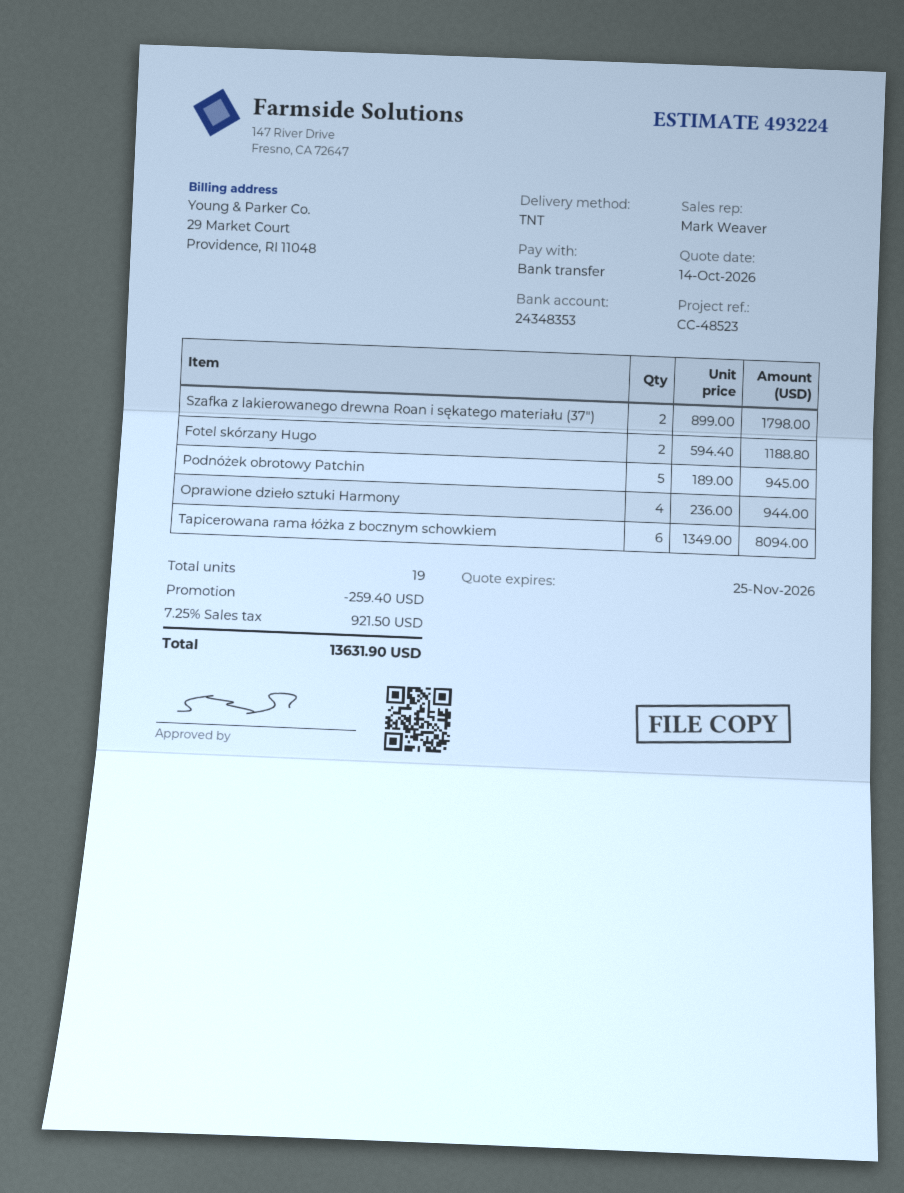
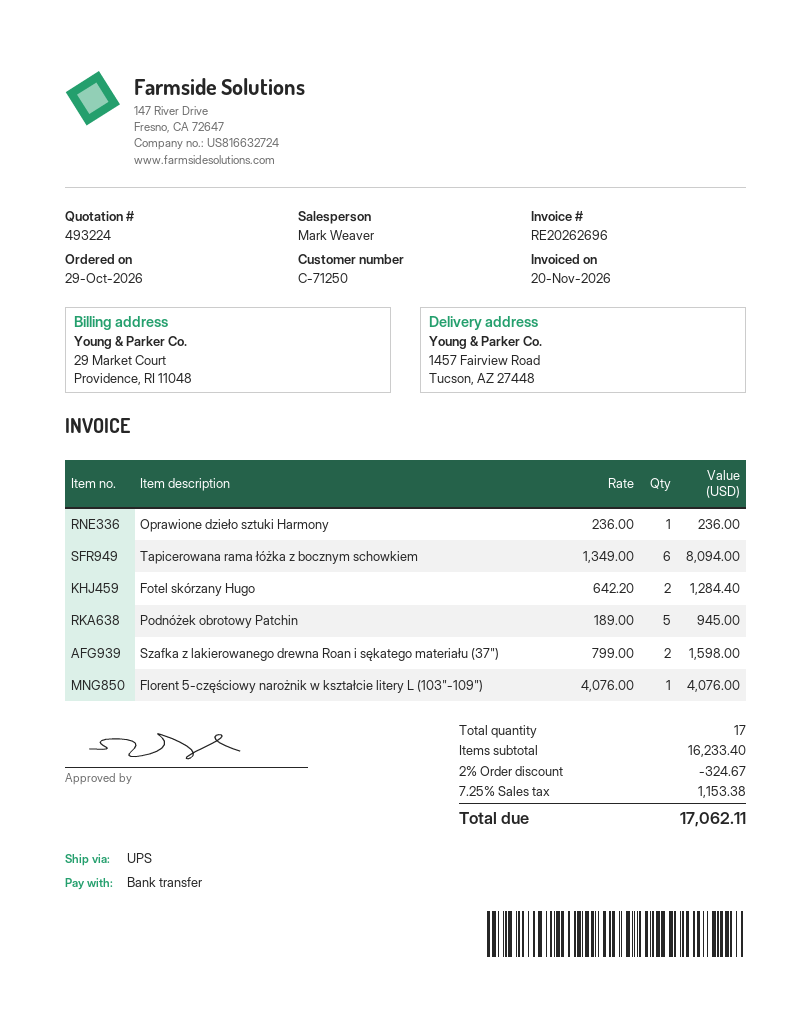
shipping method: TNT -> UPS
Szafka z lakierowanego drewna Roan i sękatego materiału (37"): 2 x 899.00 = 1798.00 -> 2 x 799.00 = 1598.00
Fotel skórzany Hugo: 2 x 594.40 = 1188.80 -> 2 x 642.20 = 1284.40
Oprawione dzieło sztuki Harmony: 4 x 236.00 = 944.00 -> 1 x 236.00 = 236.00
Florent 5-częściowy narożnik w kształcie litery L (103"-109"): none -> 1 x 4076.00 = 4076.00
total quantity: 19 -> 17
discount: 259.40 -> 324.67
tax: 7.25% = 921.50 -> 7.25% = 1153.38
total: 13631.90 -> 17062.11

